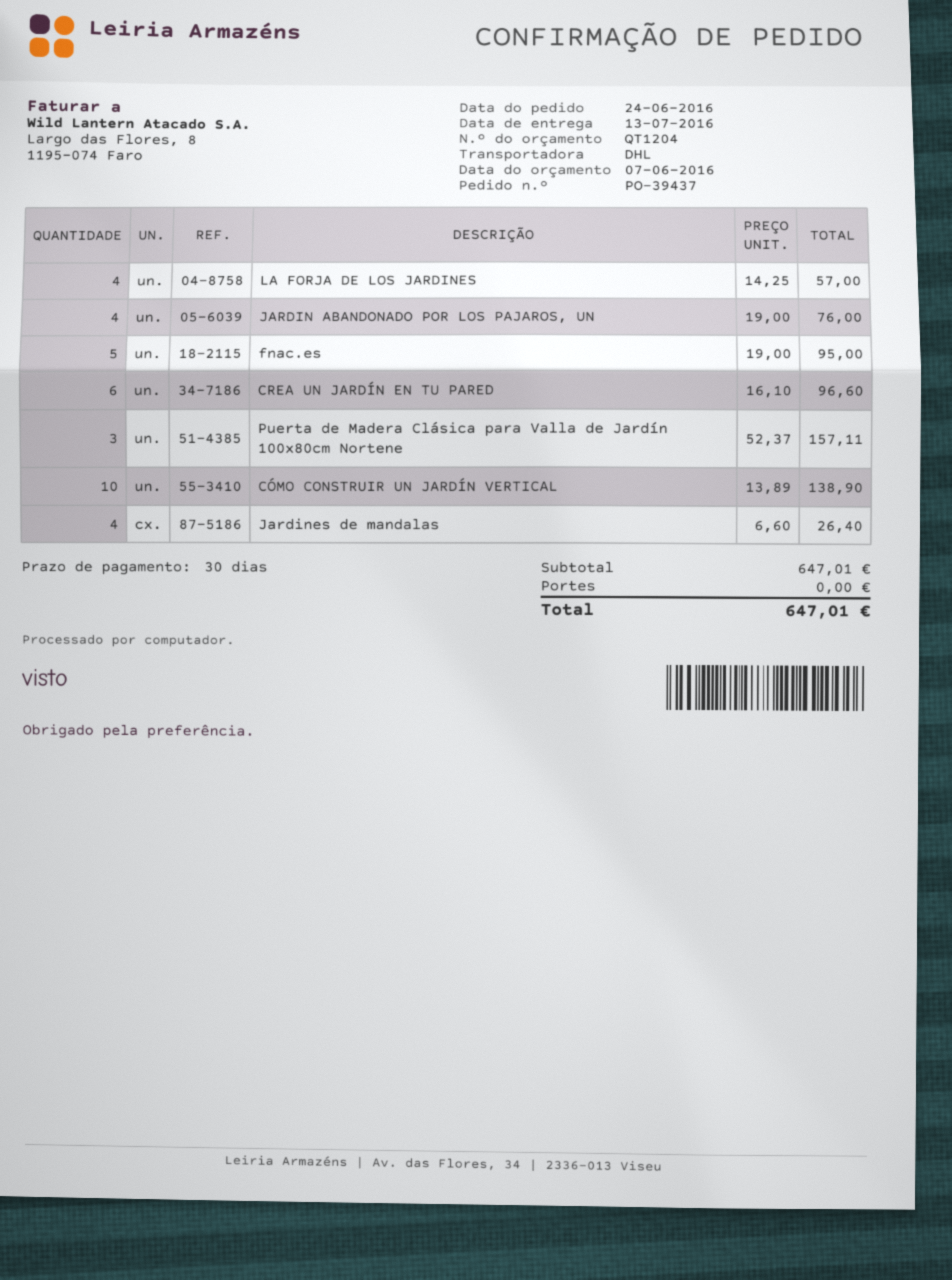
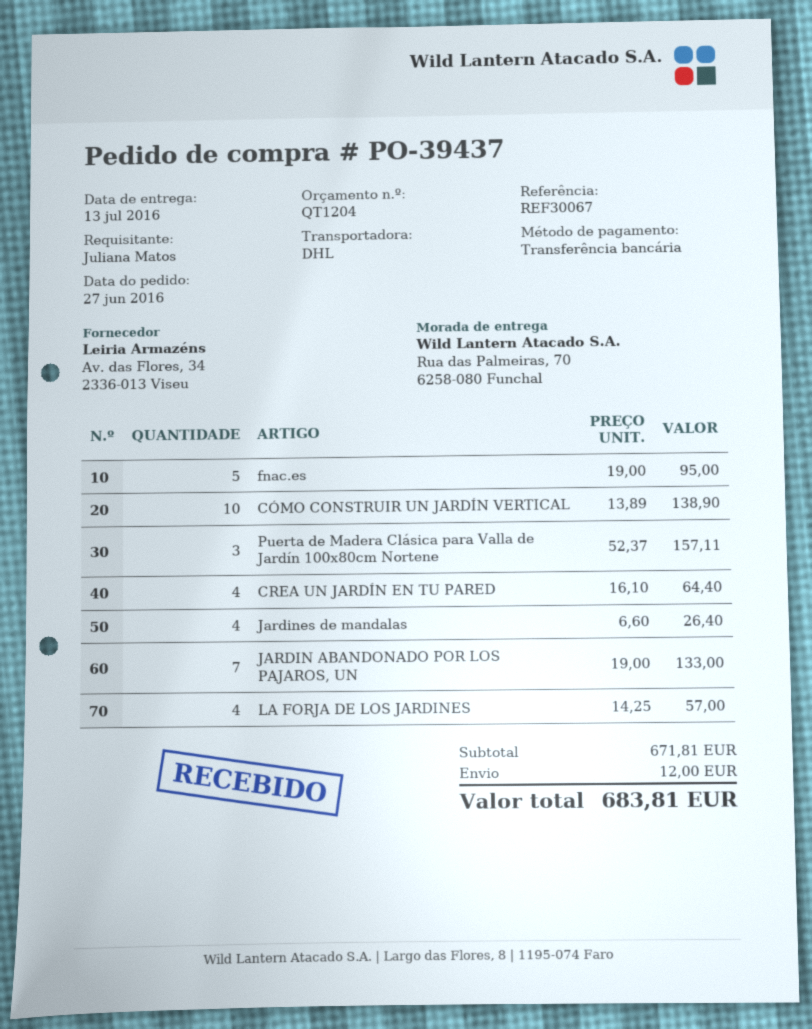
order date: 2016-06-24 -> 2016-06-27
JARDIN ABANDONADO POR LOS PAJAROS, UN: 4 x 19.00 = 76.00 -> 7 x 19.00 = 133.00
CREA UN JARDÍN EN TU PARED: 6 x 16.10 = 96.60 -> 4 x 16.10 = 64.40
subtotal: 647.01 -> 671.81
shipping: 0.00 -> 12.00
total: 647.01 -> 683.81

